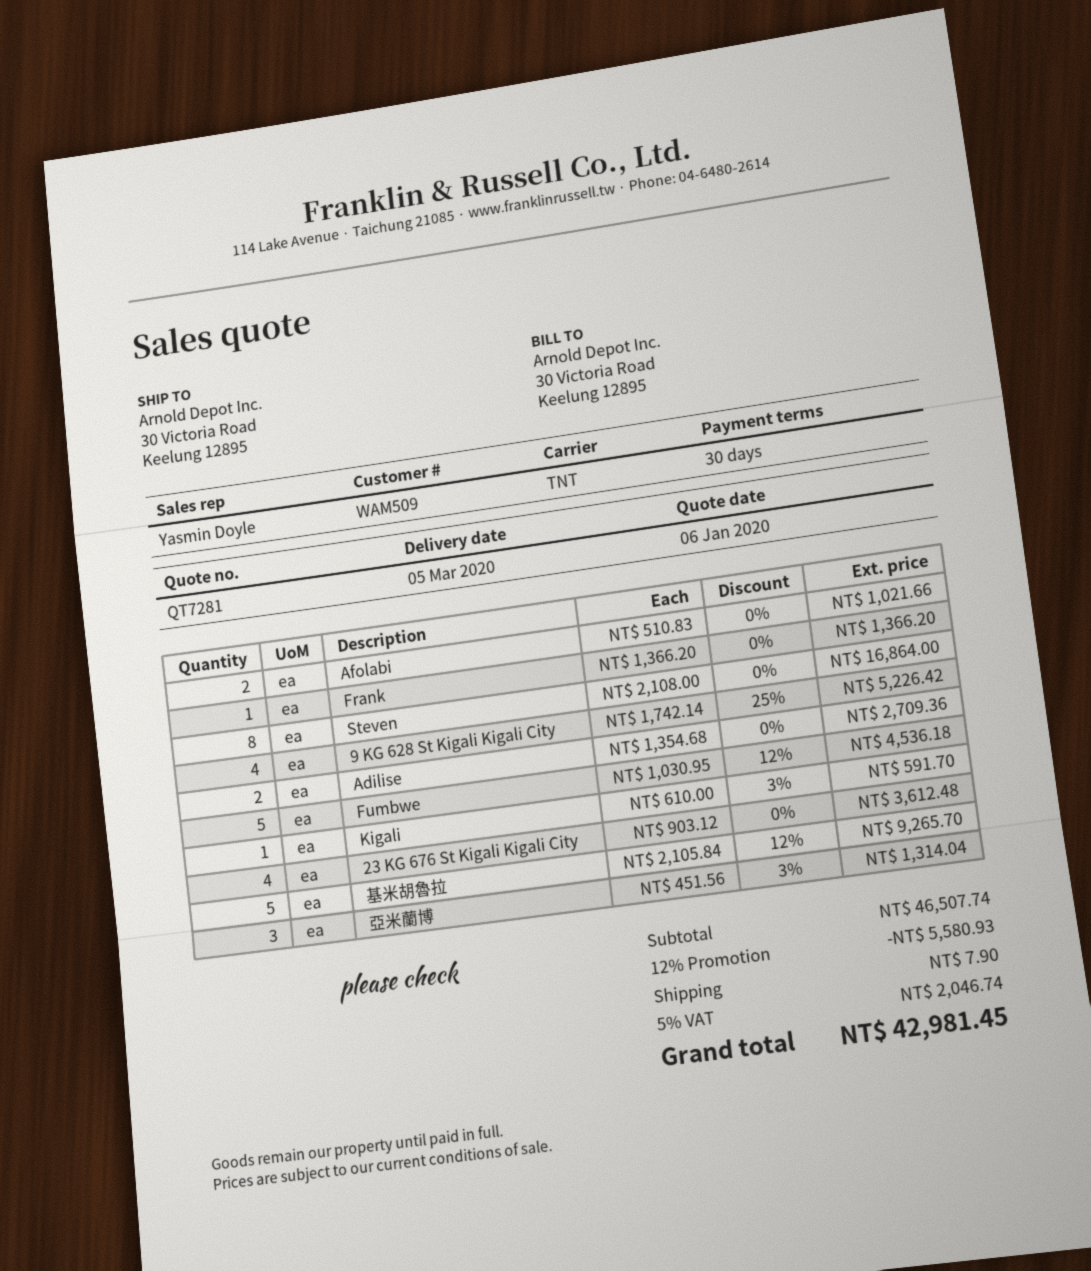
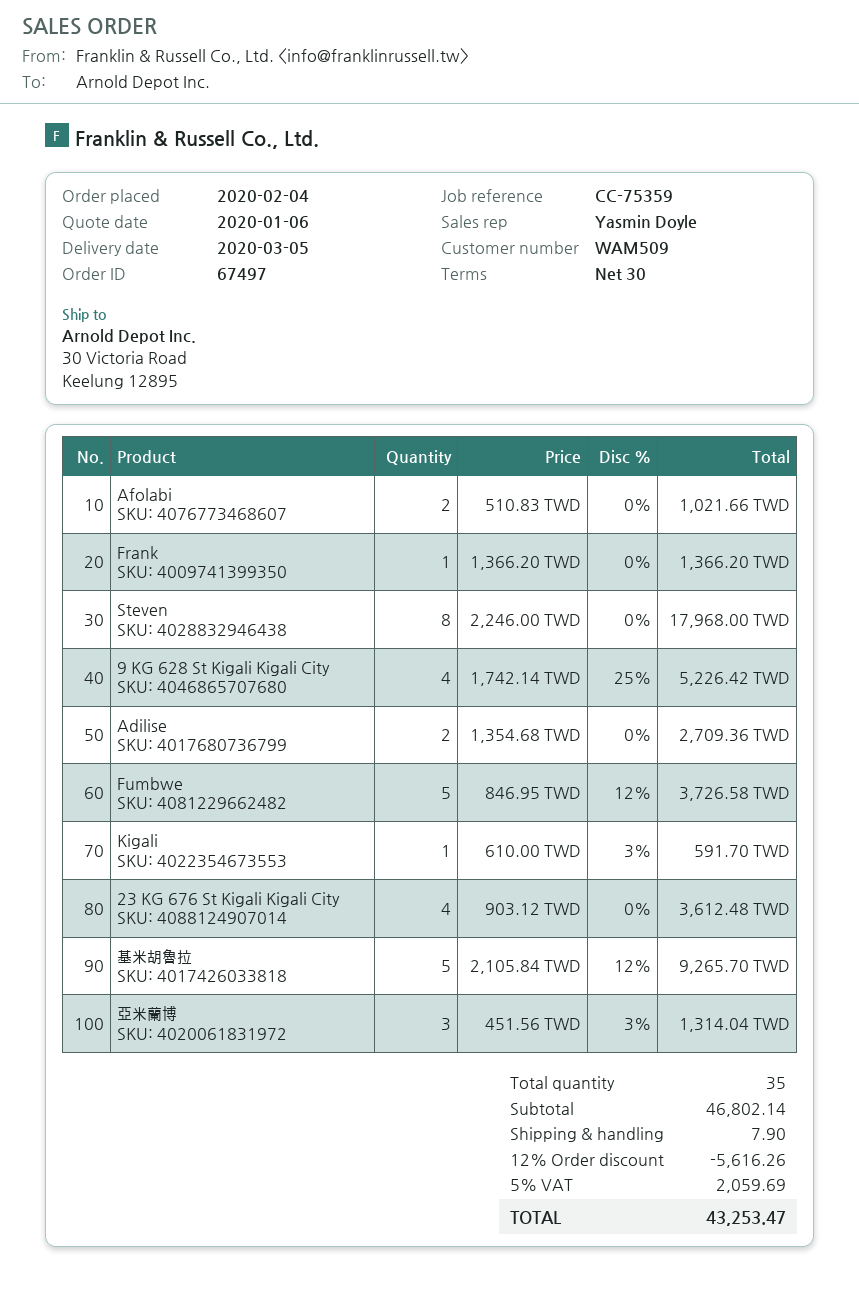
Steven: 8 x 2108.00 = 16864.00 -> 8 x 2246.00 = 17968.00
Fumbwe: 5 x 1030.95 - 12% = 4536.18 -> 5 x 846.95 - 12% = 3726.58
subtotal: 46507.74 -> 46802.14
discount: 12% = 5580.93 -> 12% = 5616.26
tax: 5% = 2046.74 -> 5% = 2059.69
total: 42981.45 -> 43253.47

